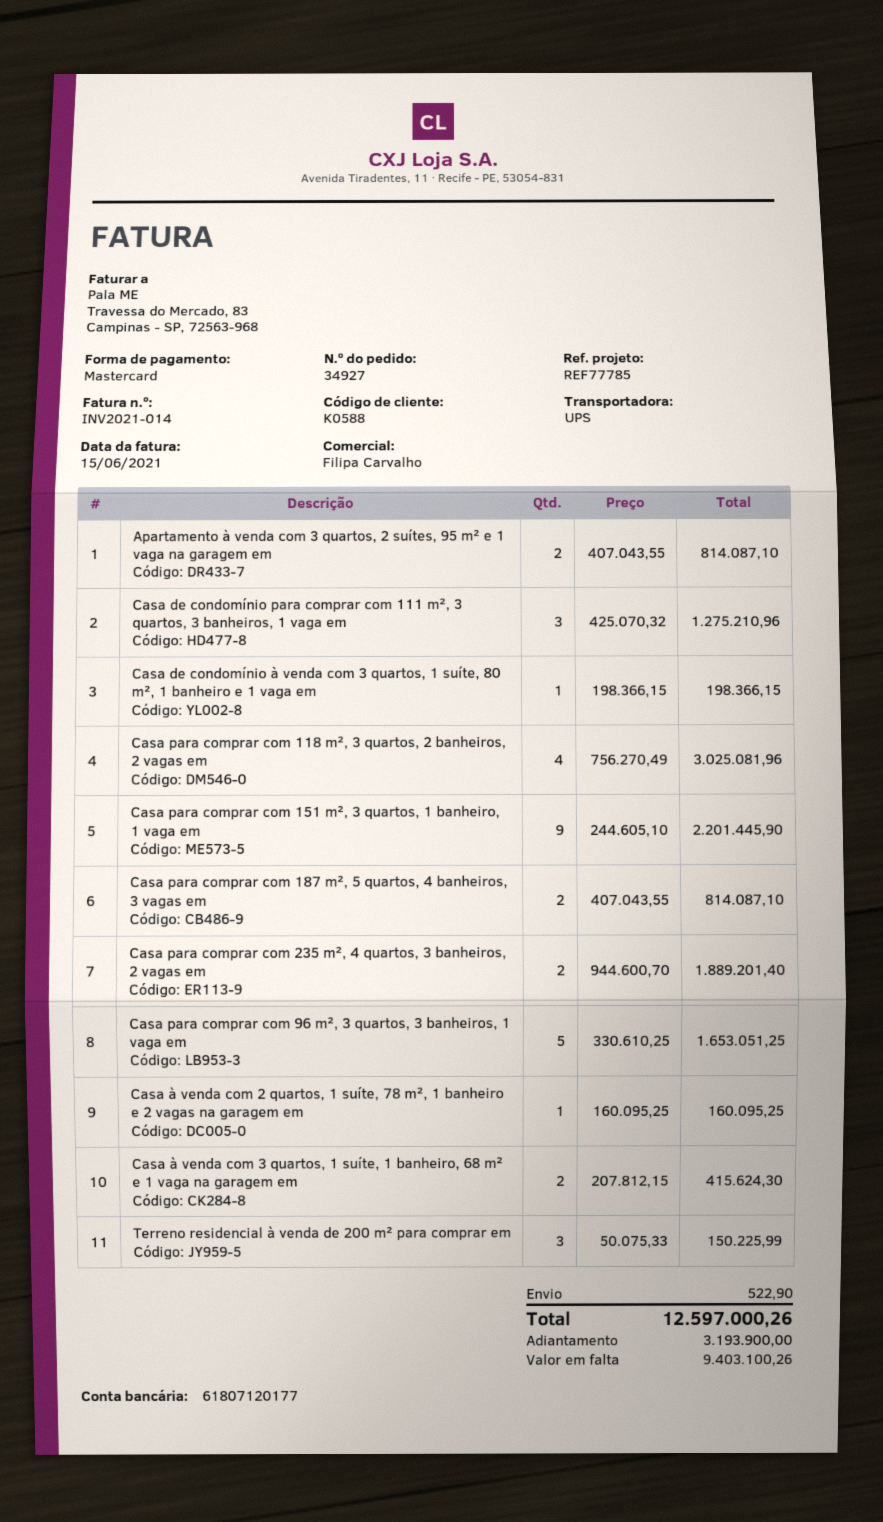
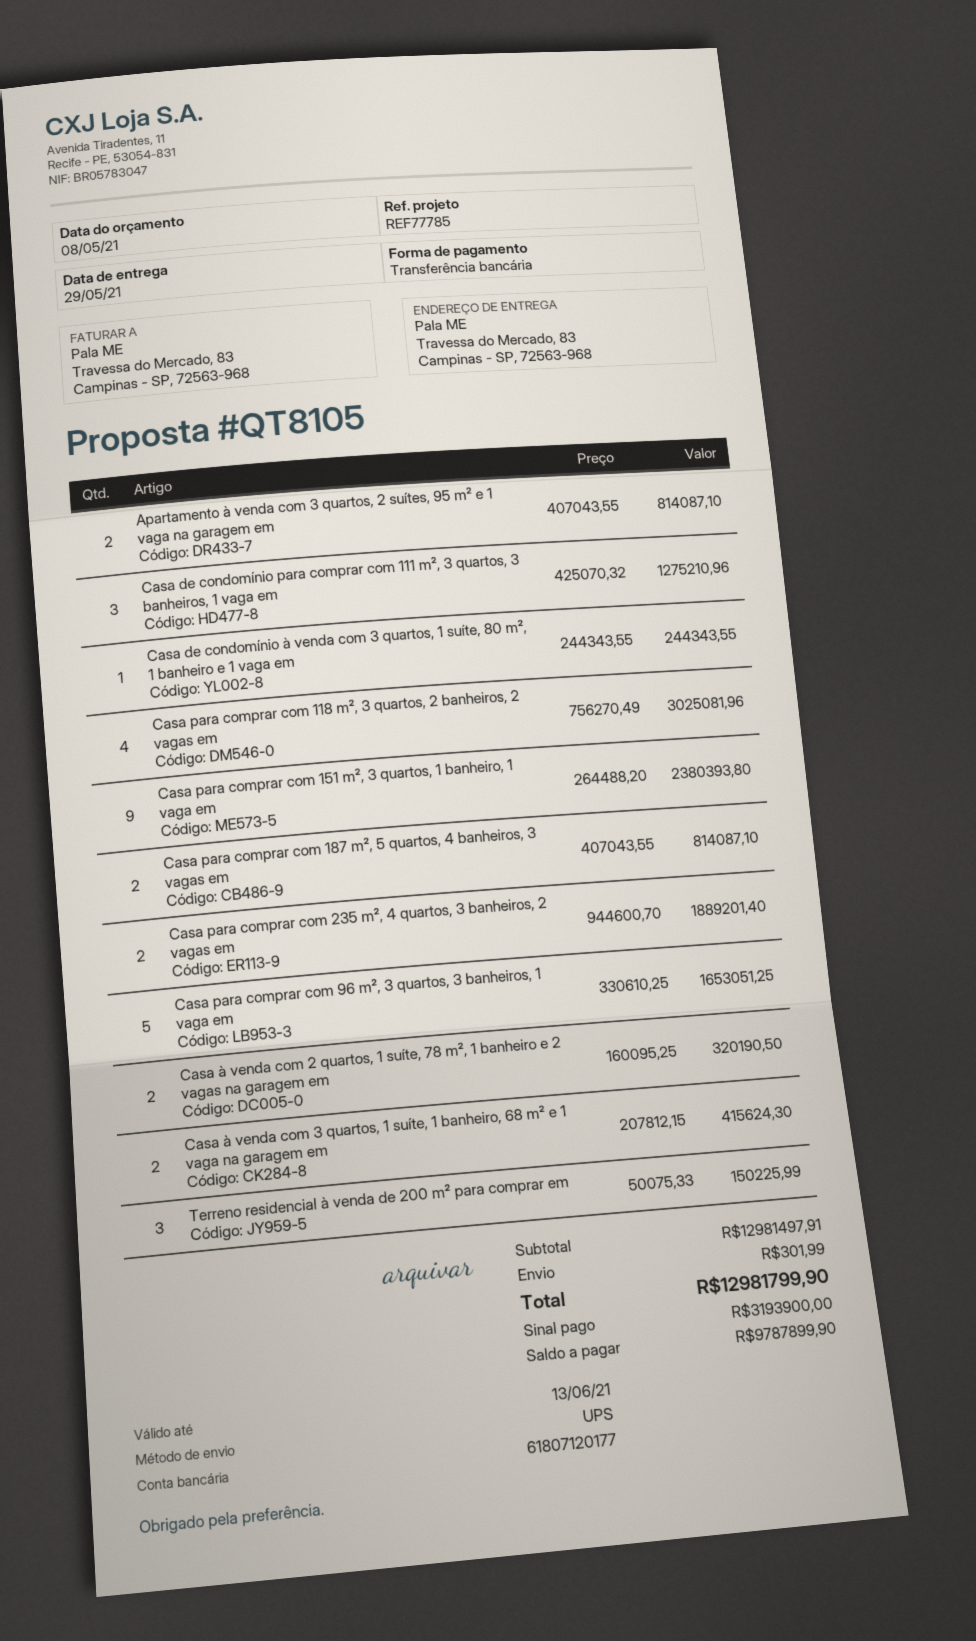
payment method: Mastercard -> bank transfer
Casa de condomínio à venda com 3 quartos, 1 suíte, 80 m², 1 banheiro e 1 vaga em: 1 x 198366.15 = 198366.15 -> 1 x 244343.55 = 244343.55
Casa para comprar com 151 m², 3 quartos, 1 banheiro, 1 vaga em: 9 x 244605.10 = 2201445.90 -> 9 x 264488.20 = 2380393.80
Casa à venda com 2 quartos, 1 suíte, 78 m², 1 banheiro e 2 vagas na garagem em: 1 x 160095.25 = 160095.25 -> 2 x 160095.25 = 320190.50
shipping: 522.90 -> 301.99
total: 12597000.26 -> 12981799.90
balance: 9403100.26 -> 9787899.90

